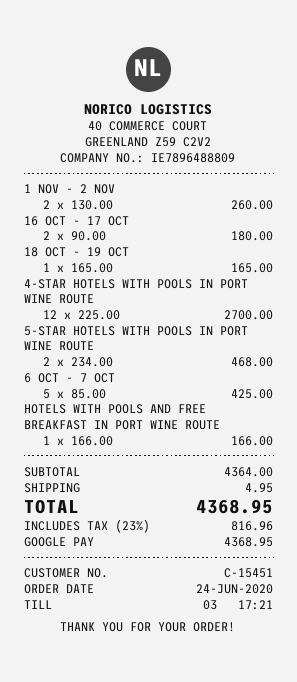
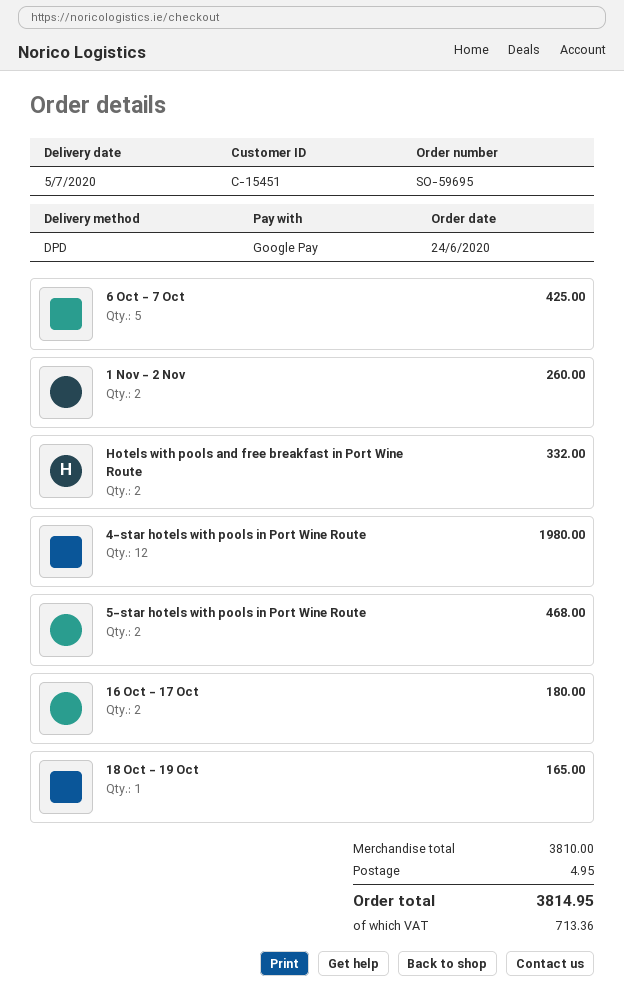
4-STAR HOTELS WITH POOLS IN PORT WINE ROUTE: 12 for 2700.00 -> 12 for 1980.00
HOTELS WITH POOLS AND FREE BREAKFAST IN PORT WINE ROUTE: 1 for 166.00 -> 2 for 332.00
subtotal: 4364.00 -> 3810.00
tax: 816.96 -> 713.36
total: 4368.95 -> 3814.95

